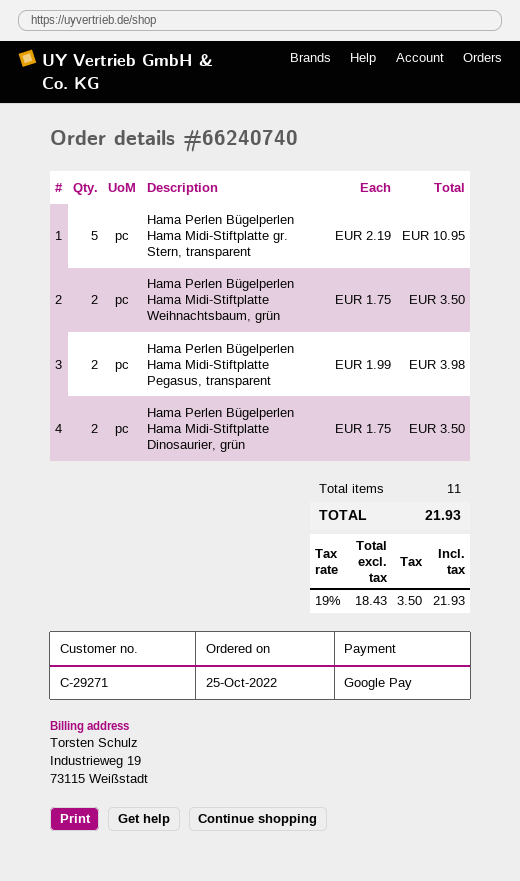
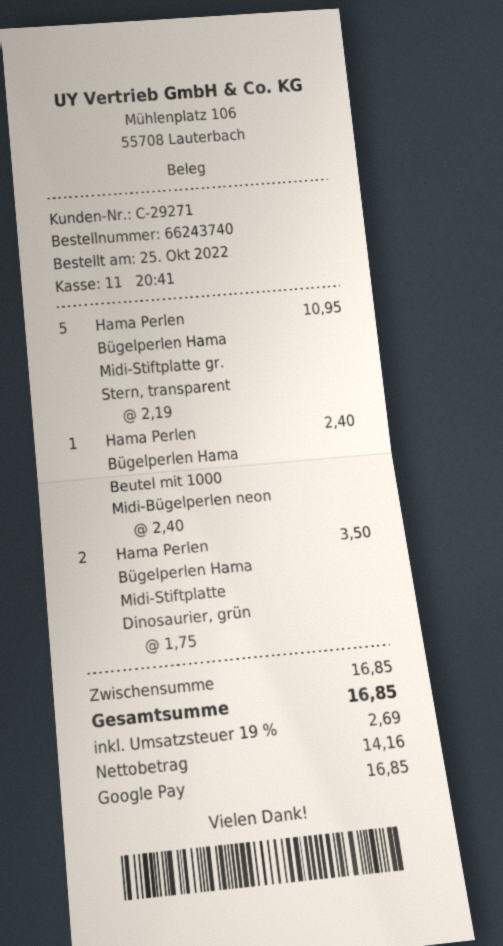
order number: 66240740 -> 66243740
Hama Perlen Bügelperlen Hama Midi-Stiftplatte Weihnachtsbaum, grün: 2 x 1.75 = 3.50 -> none
Hama Perlen Bügelperlen Hama Midi-Stiftplatte Pegasus, transparent: 2 x 1.99 = 3.98 -> none
Hama Perlen Bügelperlen Hama Beutel mit 1000 Midi-Bügelperlen neon: none -> 1 x 2.40 = 2.40
net: 18.43 -> 14.16
tax: 19% = 3.50 -> 19% = 2.69
total: 21.93 -> 16.85

